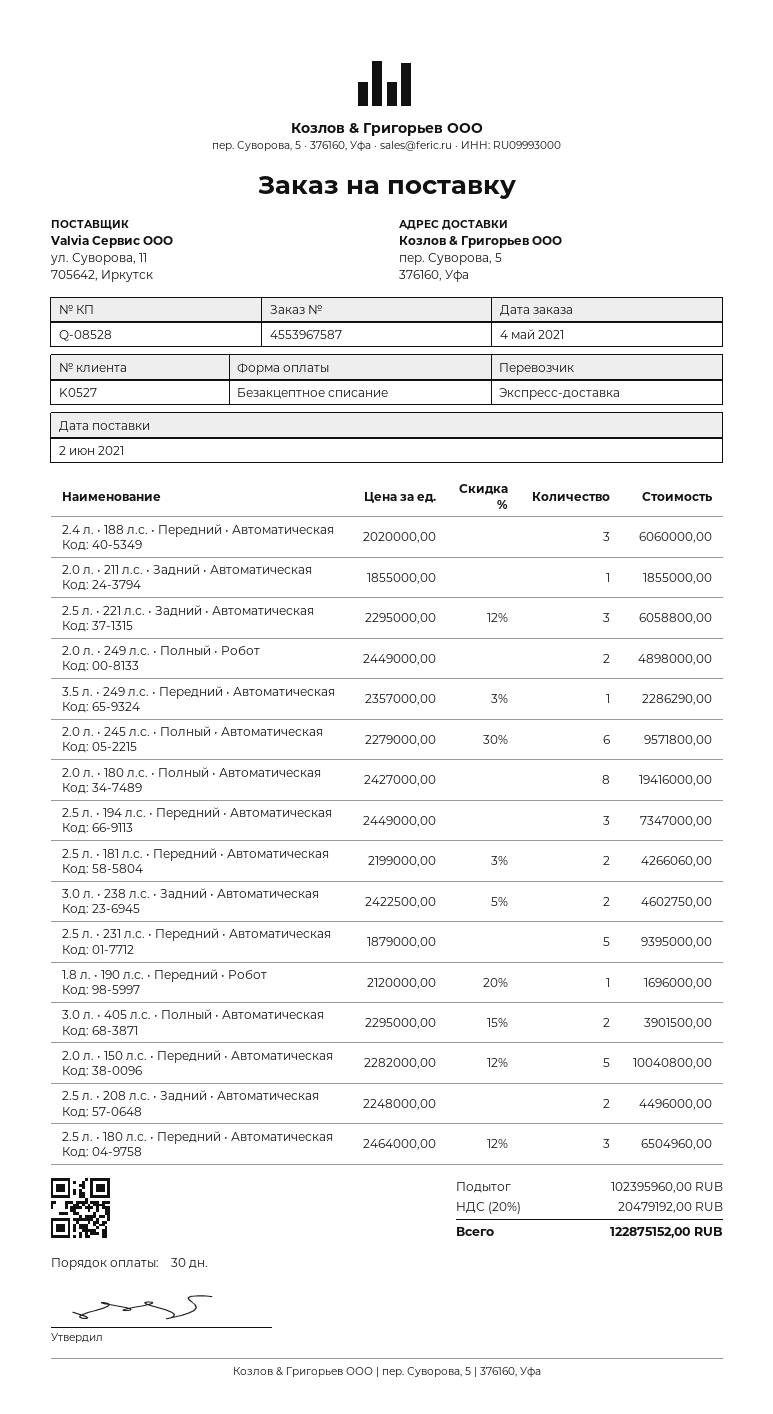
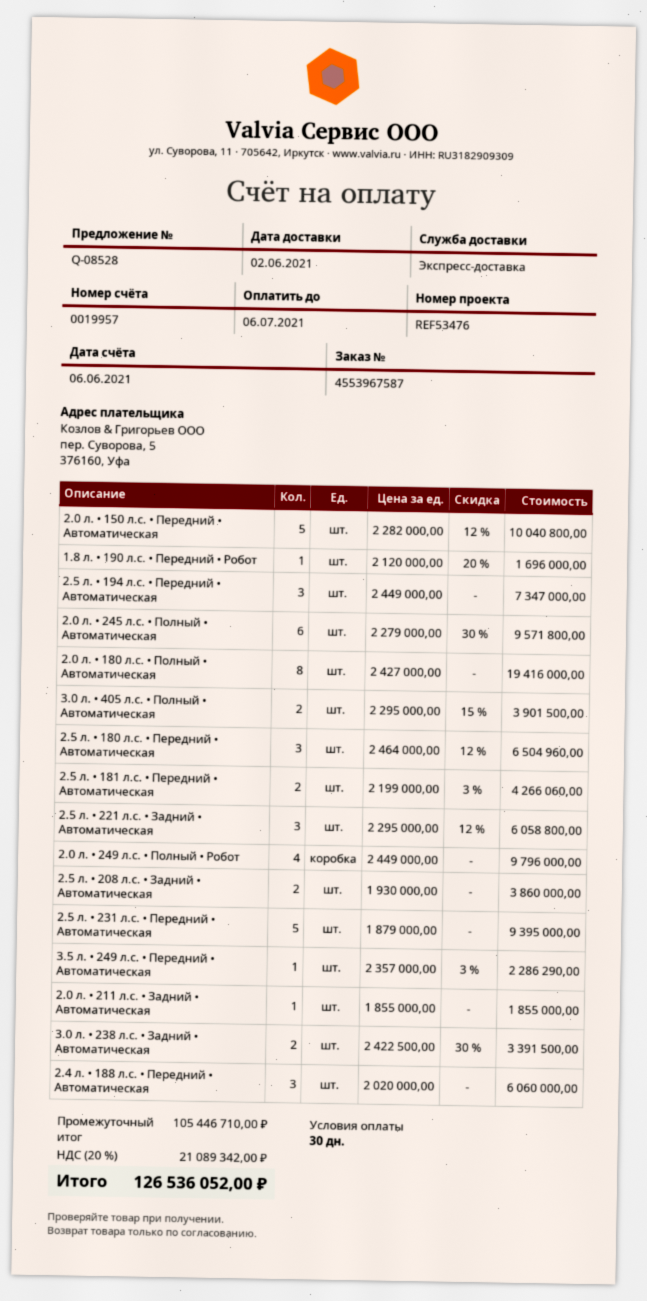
2.0 л. • 249 л.с. • Полный • Робот: 2 x 2449000.00 = 4898000.00 -> 4 x 2449000.00 = 9796000.00
3.0 л. • 238 л.с. • Задний • Автоматическая: 2 x 2422500.00 - 5% = 4602750.00 -> 2 x 2422500.00 - 30% = 3391500.00
2.5 л. • 208 л.с. • Задний • Автоматическая: 2 x 2248000.00 = 4496000.00 -> 2 x 1930000.00 = 3860000.00
subtotal: 102395960.00 -> 105446710.00
tax: 20% = 20479192.00 -> 20% = 21089342.00
total: 122875152.00 -> 126536052.00

